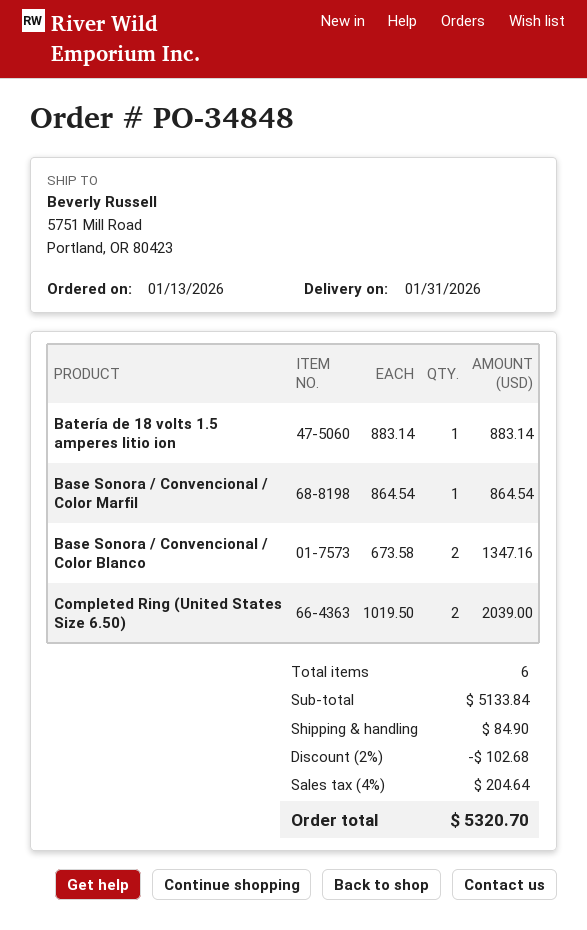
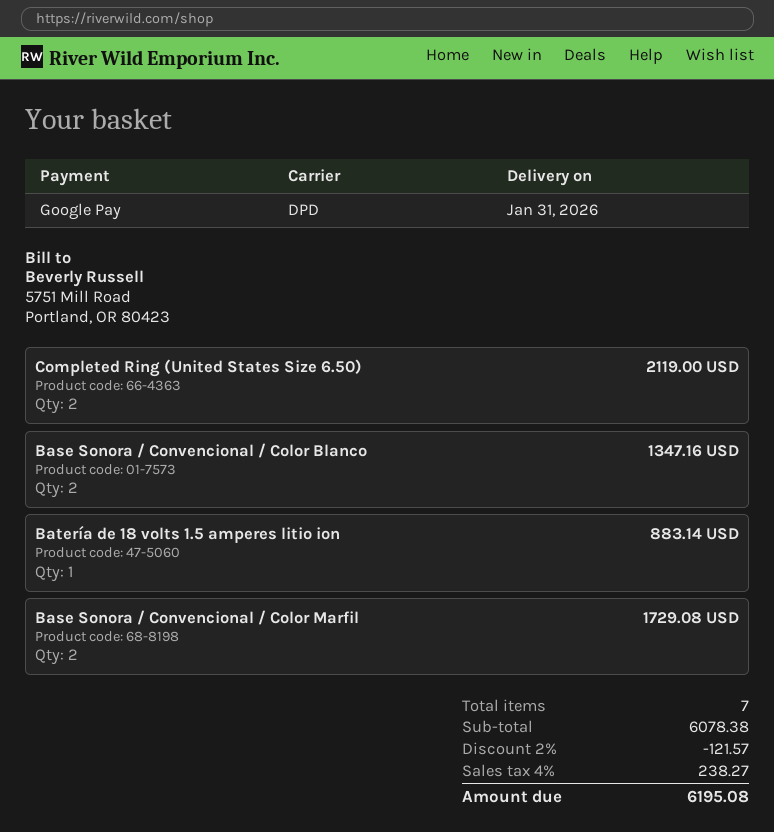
Base Sonora / Convencional / Color Marfil: 1 for 864.54 -> 2 for 1729.08
Completed Ring (United States Size 6.50): 2 for 2039.00 -> 2 for 2119.00
total quantity: 6 -> 7
subtotal: 5133.84 -> 6078.38
discount: 2% = 102.68 -> 2% = 121.57
shipping: 84.90 -> none
tax: 4% = 204.64 -> 4% = 238.27
total: 5320.70 -> 6195.08

